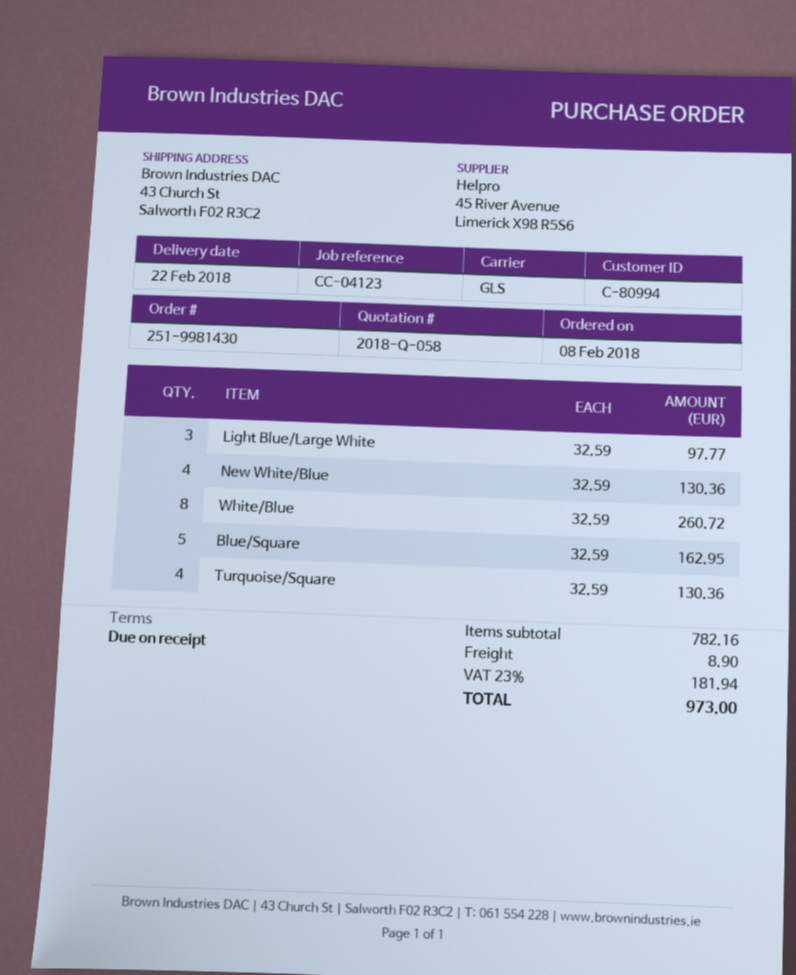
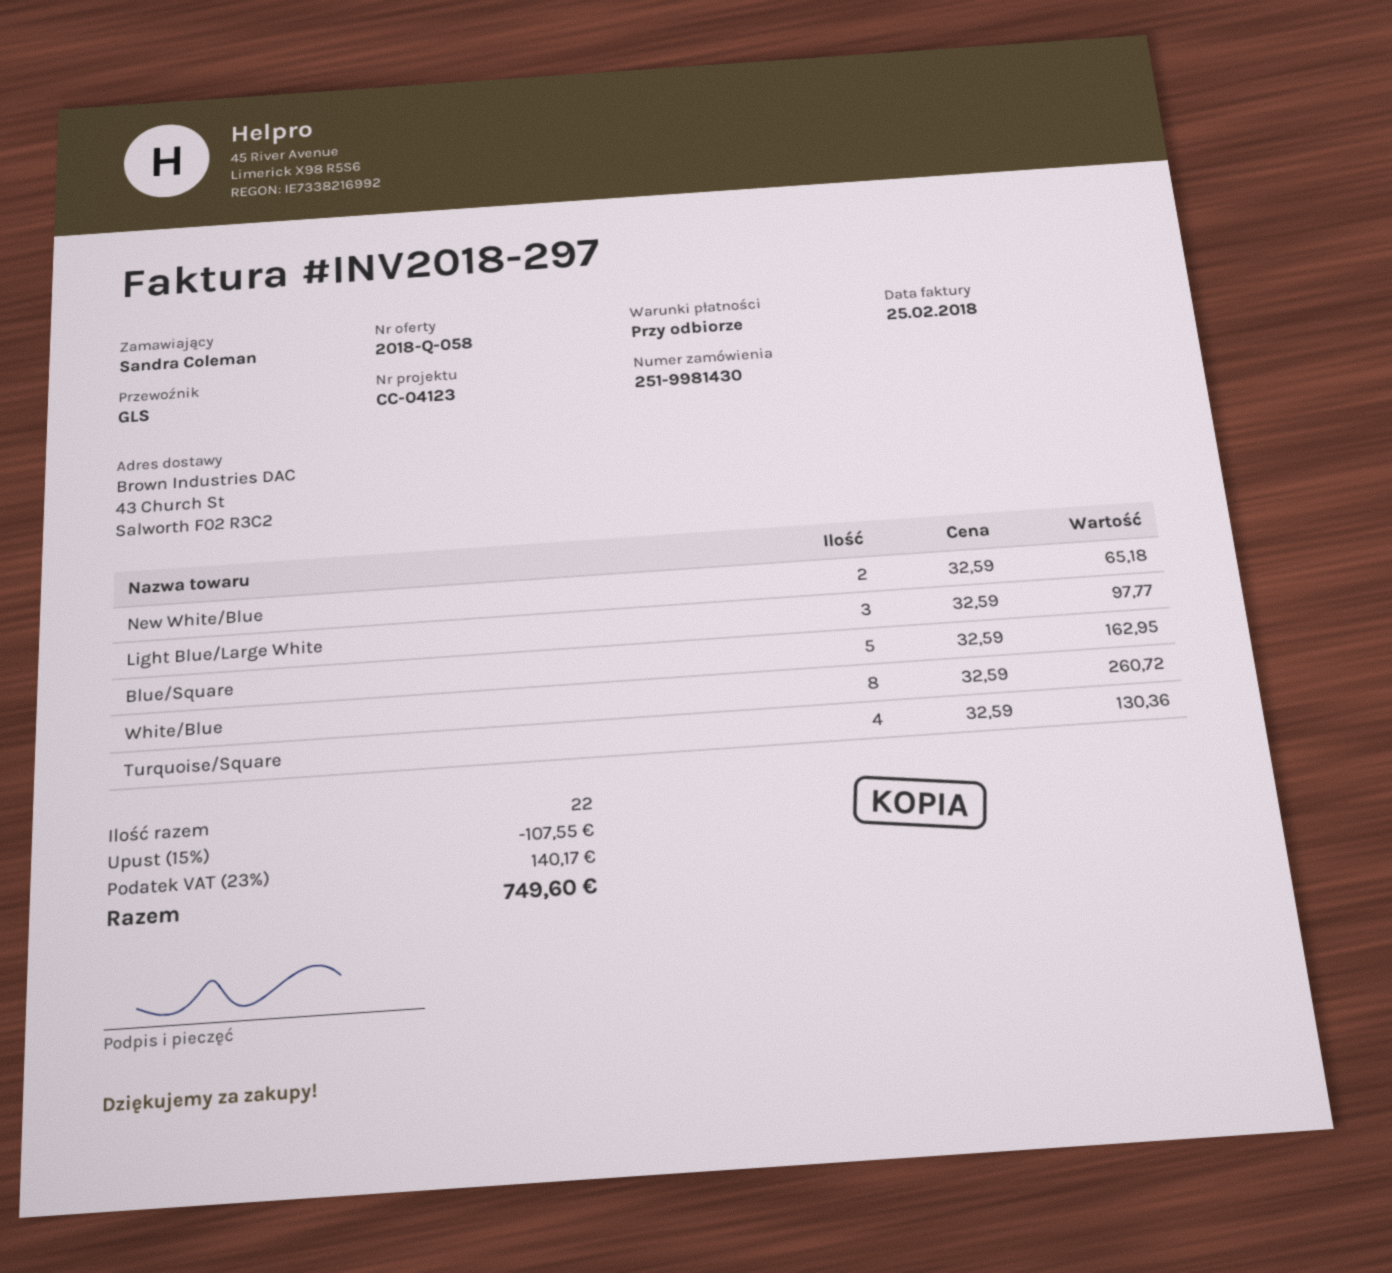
New White/Blue: 4 x 32.59 = 130.36 -> 2 x 32.59 = 65.18
discount: none -> 15% = 107.55
shipping: 8.90 -> none
tax: 23% = 181.94 -> 23% = 140.17
total: 973.00 -> 749.60

